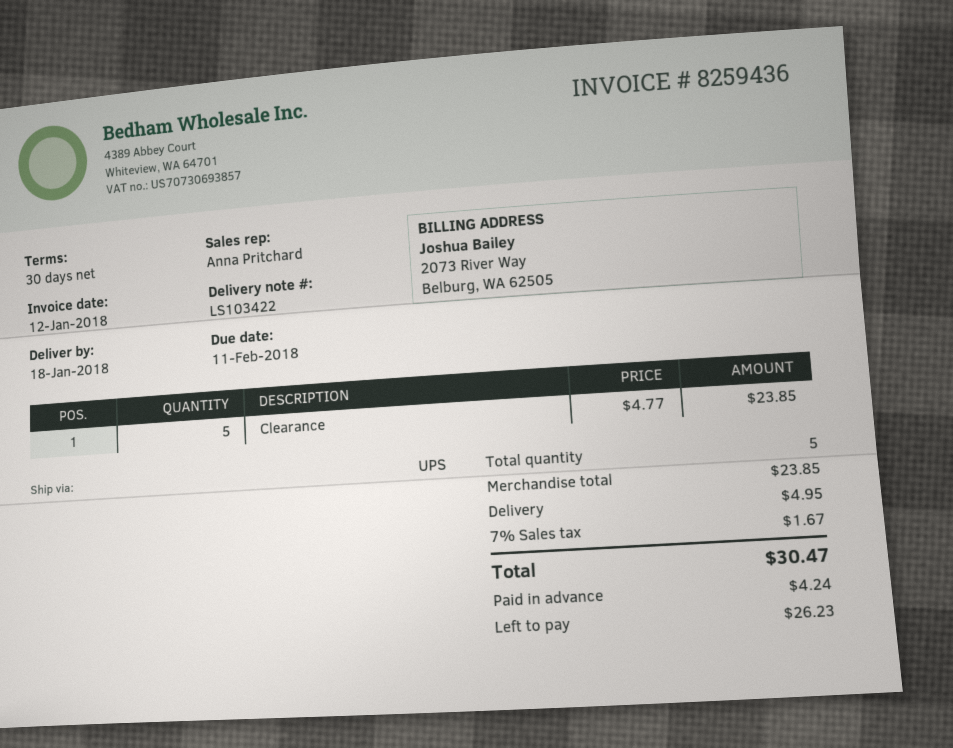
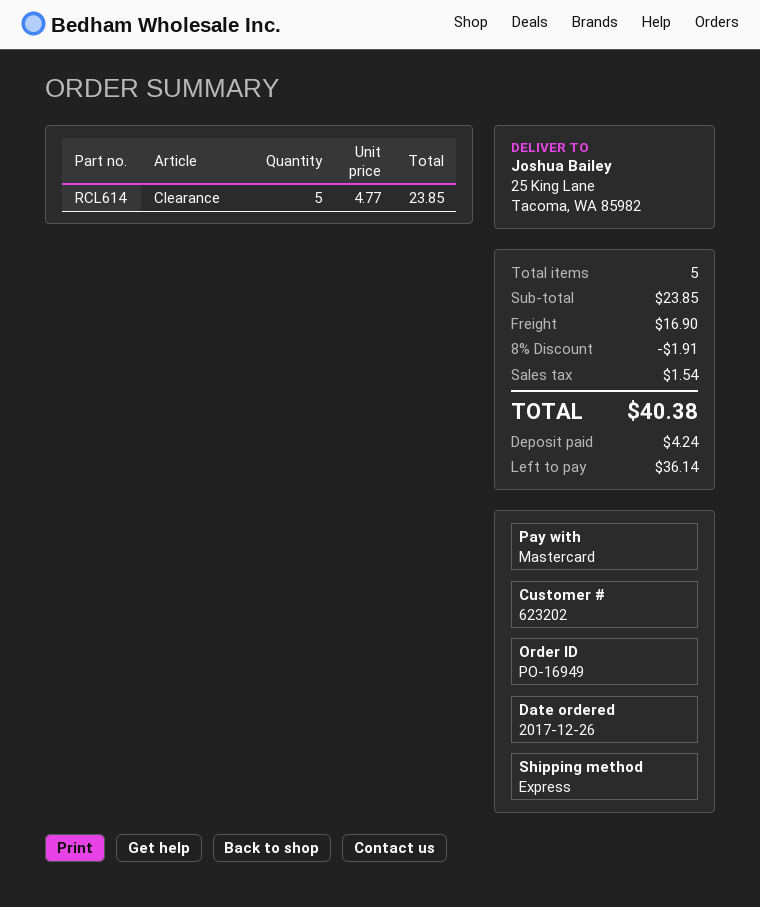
shipping method: UPS -> express
discount: none -> 8% = 1.91
shipping: 4.95 -> 16.90
tax: 1.67 -> 1.54
total: 30.47 -> 40.38
balance: 26.23 -> 36.14

